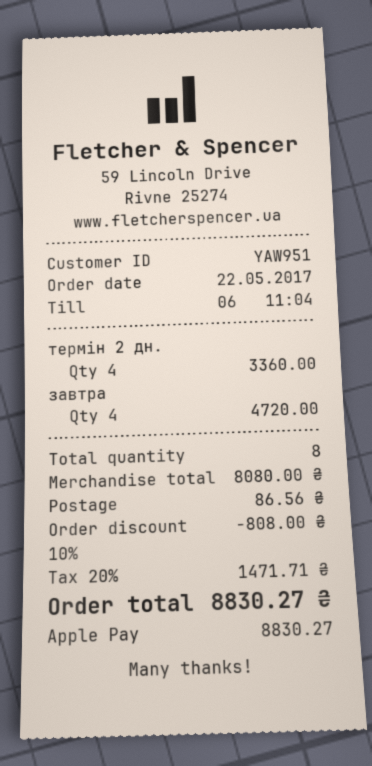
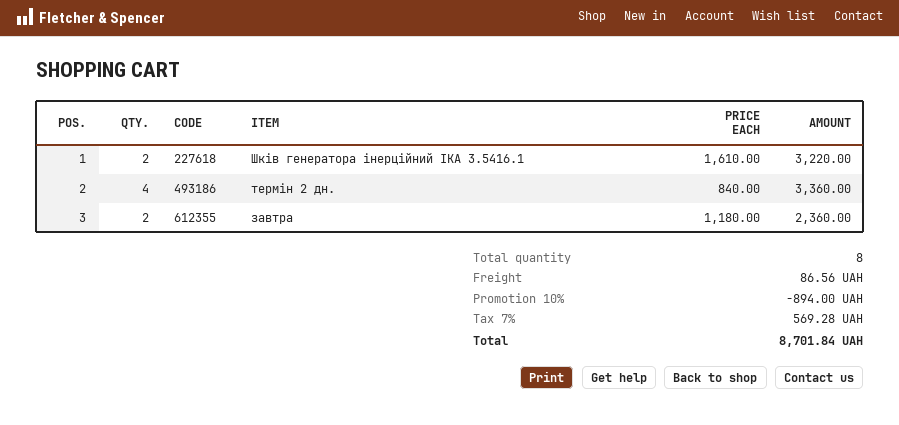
завтра: 4 for 4720.00 -> 2 for 2360.00
Шків генератора інерційний IKA 3.5416.1: none -> 2 for 3220.00
discount: 10% = 808.00 -> 10% = 894.00
tax: 20% = 1471.71 -> 7% = 569.28
total: 8830.27 -> 8701.84

